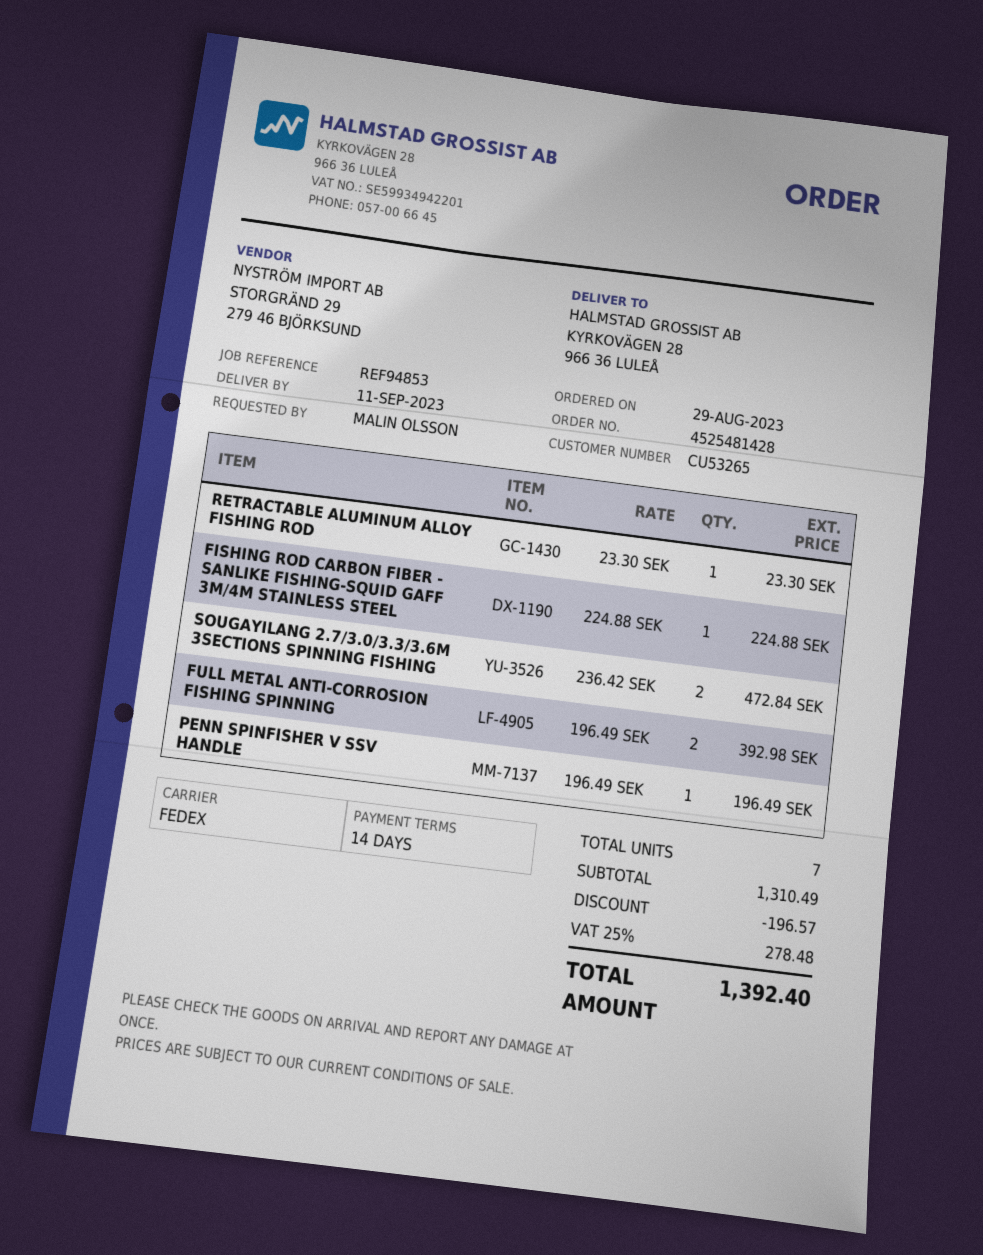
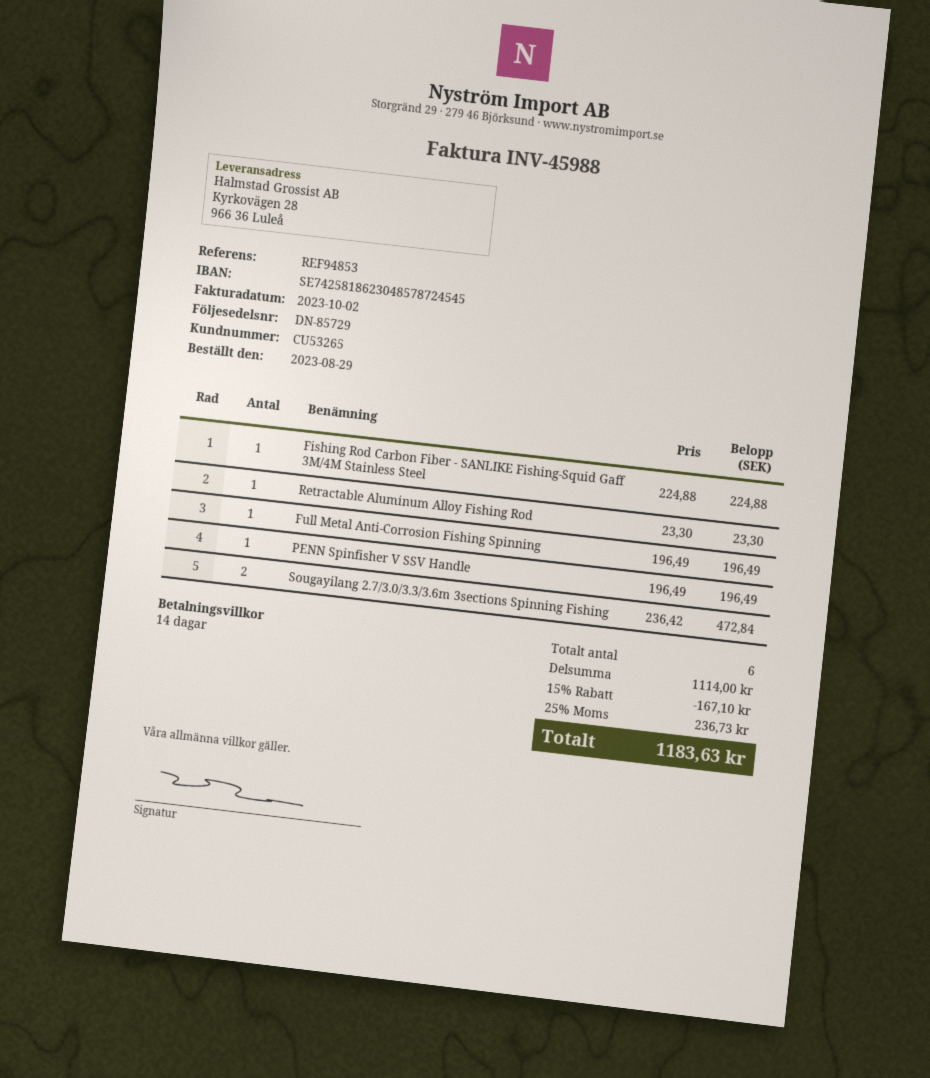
FULL METAL ANTI-CORROSION FISHING SPINNING: 2 x 196.49 = 392.98 -> 1 x 196.49 = 196.49
total quantity: 7 -> 6
subtotal: 1310.49 -> 1114.00
discount: 196.57 -> 167.10
tax: 25% = 278.48 -> 25% = 236.73
total: 1392.40 -> 1183.63

